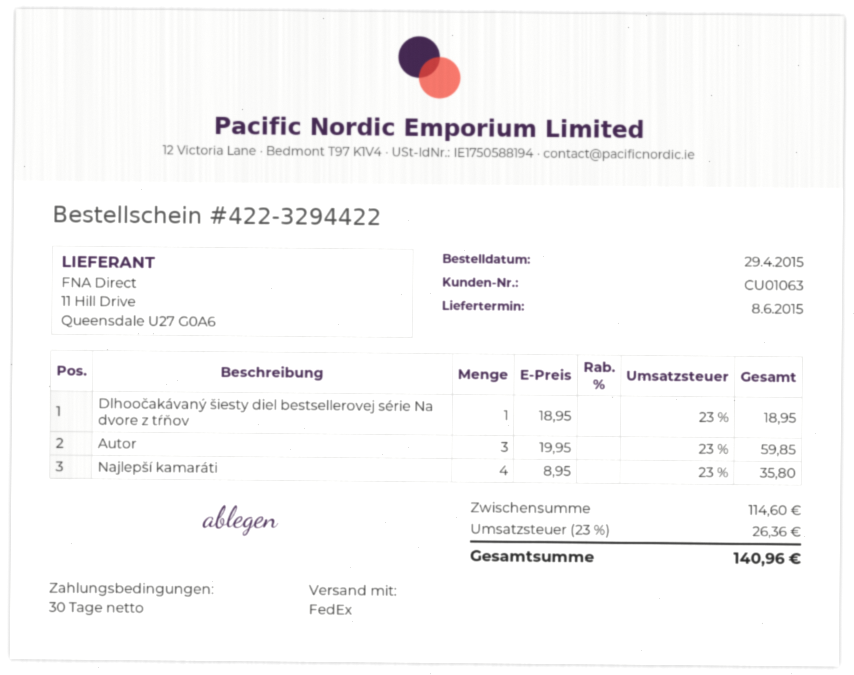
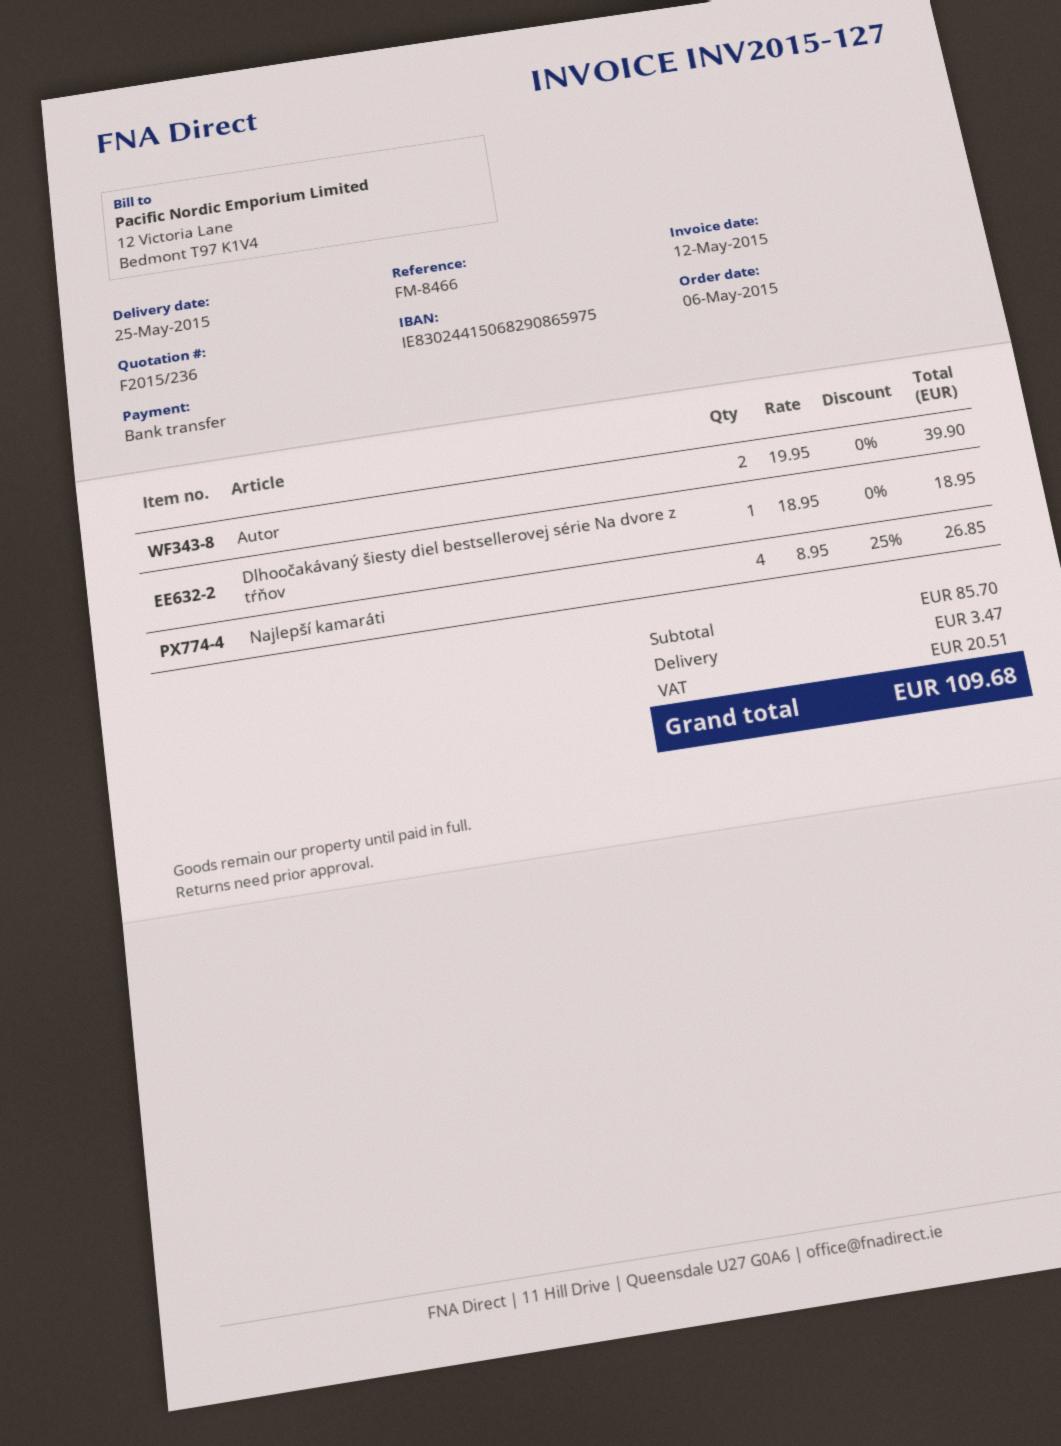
order date: 2015-04-29 -> 2015-05-06
delivery date: 2015-06-08 -> 2015-05-25
Autor: 3 x 19.95 = 59.85 -> 2 x 19.95 = 39.90
Najlepší kamaráti: 4 x 8.95 = 35.80 -> 4 x 8.95 - 25% = 26.85
subtotal: 114.60 -> 85.70
shipping: none -> 3.47
tax: 26.36 -> 20.51
total: 140.96 -> 109.68

